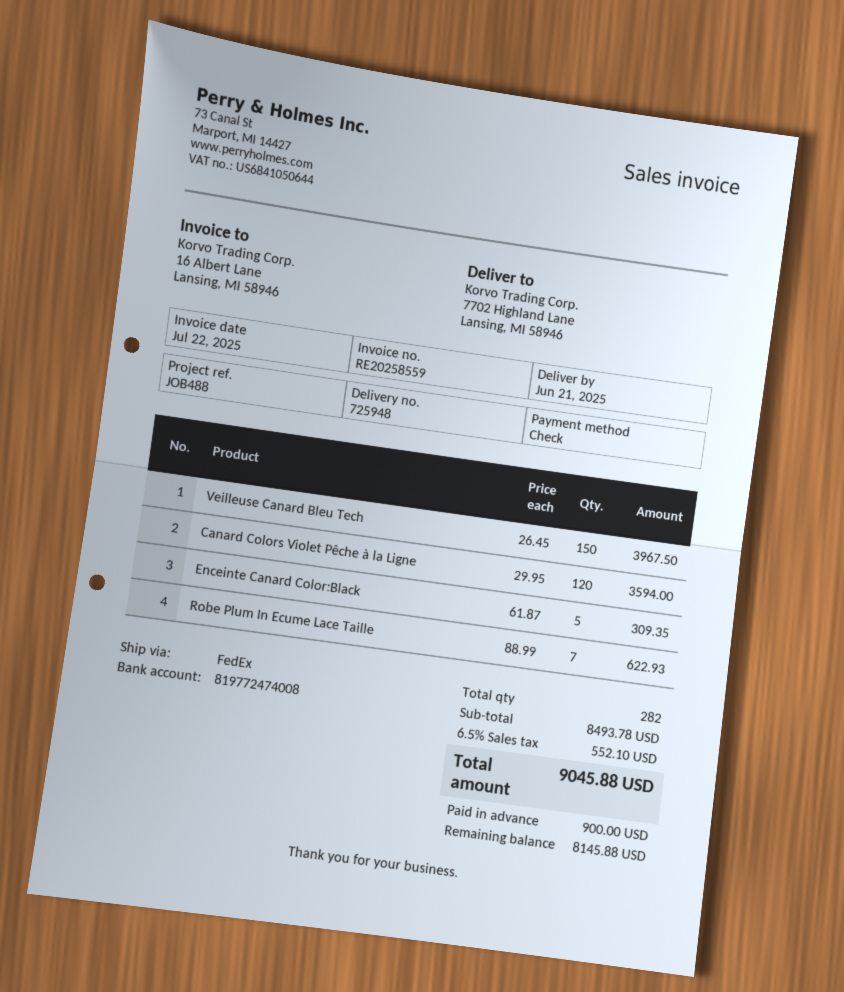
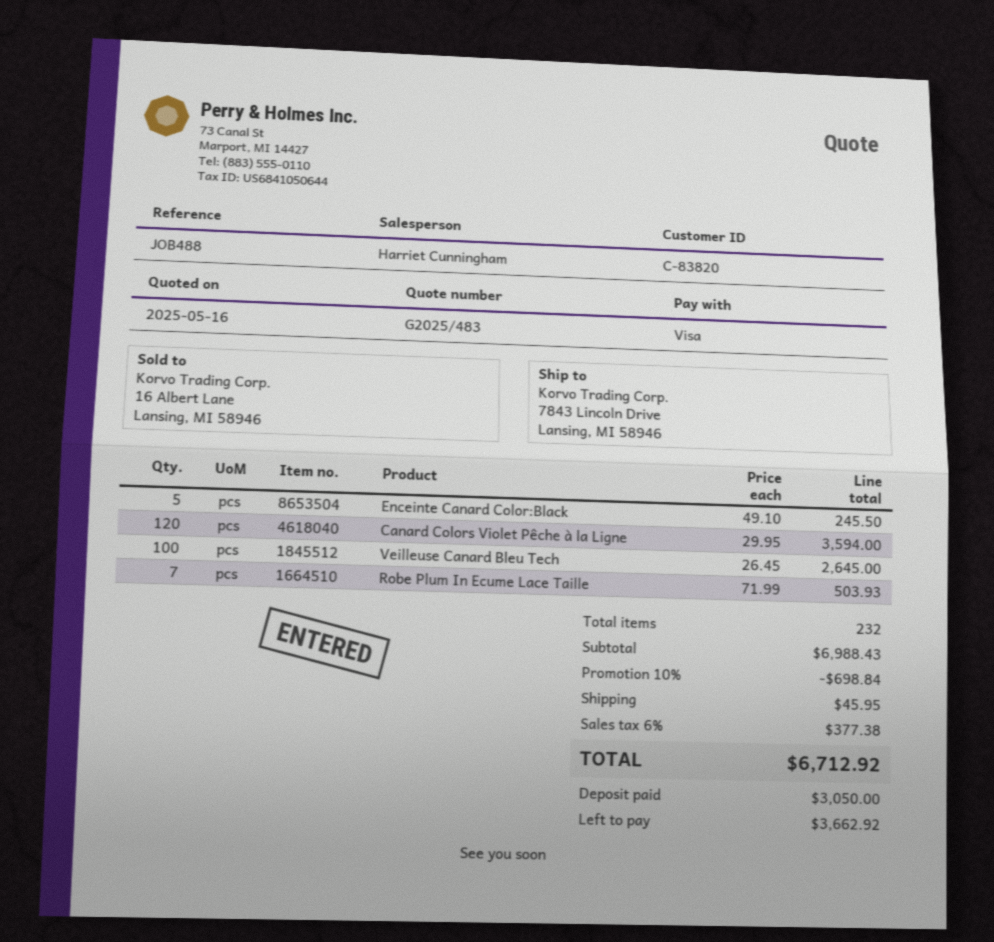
payment method: cheque -> Visa
ship to: 7702 Highland Lane, Lansing, MI 58946 -> 7843 Lincoln Drive, Lansing, MI 58946
Veilleuse Canard Bleu Tech: 150 x 26.45 = 3967.50 -> 100 x 26.45 = 2645.00
Enceinte Canard Color:Black: 5 x 61.87 = 309.35 -> 5 x 49.10 = 245.50
Robe Plum In Ecume Lace Taille: 7 x 88.99 = 622.93 -> 7 x 71.99 = 503.93
total quantity: 282 -> 232
subtotal: 8493.78 -> 6988.43
discount: none -> 10% = 698.84
shipping: none -> 45.95
tax: 6.5% = 552.10 -> 6% = 377.38
total: 9045.88 -> 6712.92
deposit: 900.00 -> 3050.00
balance: 8145.88 -> 3662.92

